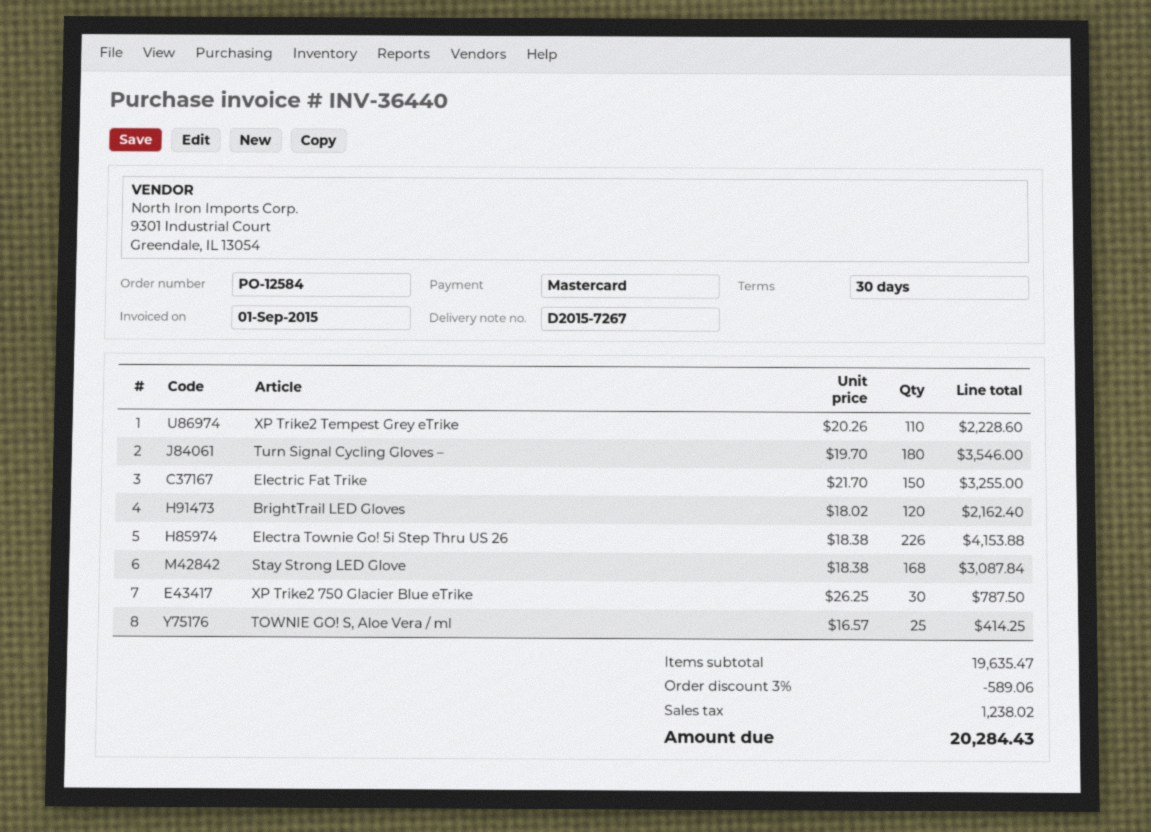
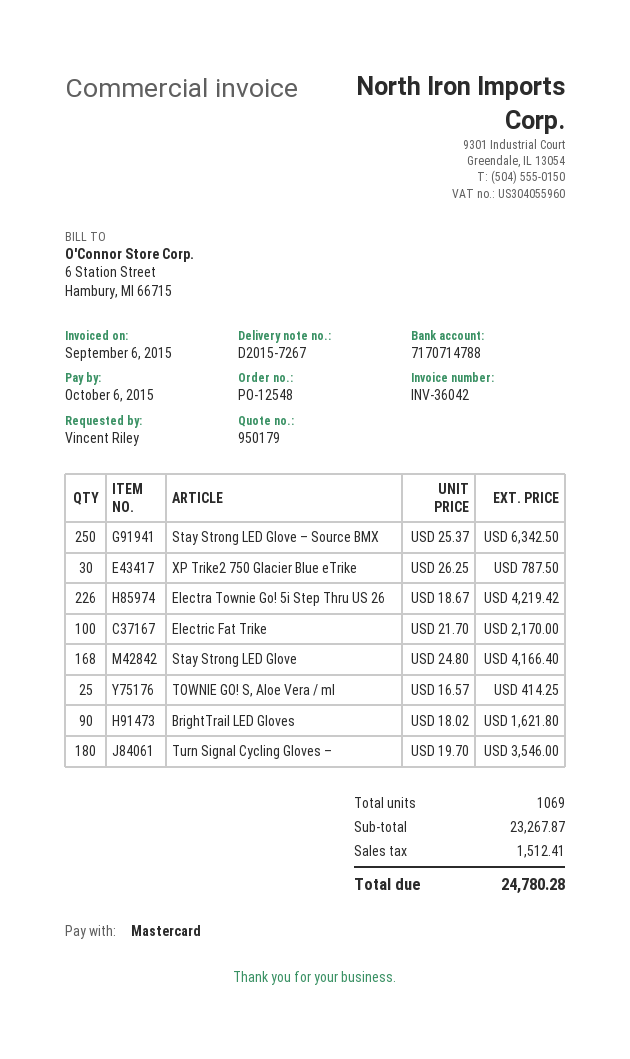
order number: PO-12584 -> PO-12548
invoice number: INV-36440 -> INV-36042
invoice date: 2015-09-01 -> 2015-09-06
XP Trike2 Tempest Grey eTrike: 110 x 20.26 = 2228.60 -> none
Electric Fat Trike: 150 x 21.70 = 3255.00 -> 100 x 21.70 = 2170.00
BrightTrail LED Gloves: 120 x 18.02 = 2162.40 -> 90 x 18.02 = 1621.80
Electra Townie Go! 5i Step Thru US 26: 226 x 18.38 = 4153.88 -> 226 x 18.67 = 4219.42
Stay Strong LED Glove: 168 x 18.38 = 3087.84 -> 168 x 24.80 = 4166.40
Stay Strong LED Glove – Source BMX: none -> 250 x 25.37 = 6342.50
subtotal: 19635.47 -> 23267.87
discount: 3% = 589.06 -> none
tax: 1238.02 -> 1512.41
total: 20284.43 -> 24780.28

